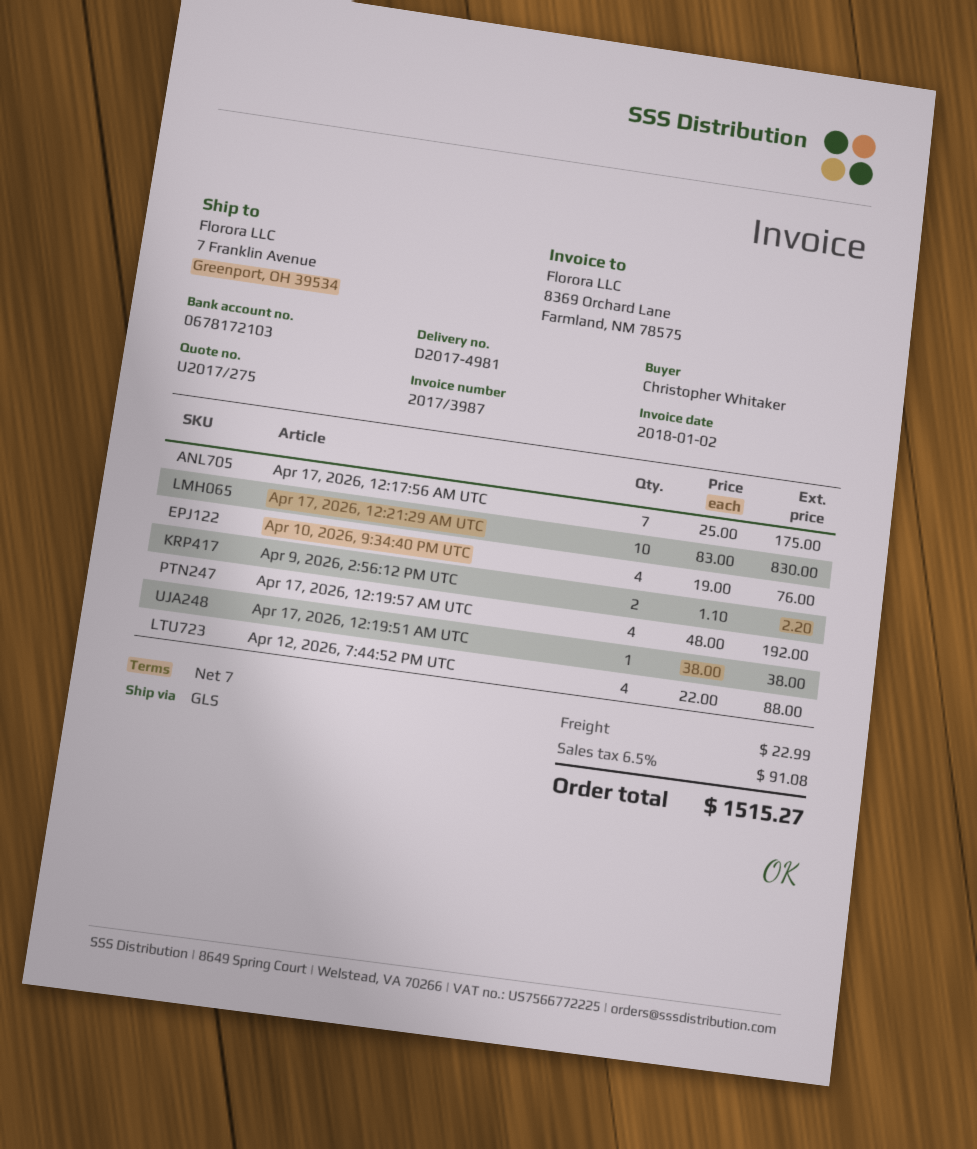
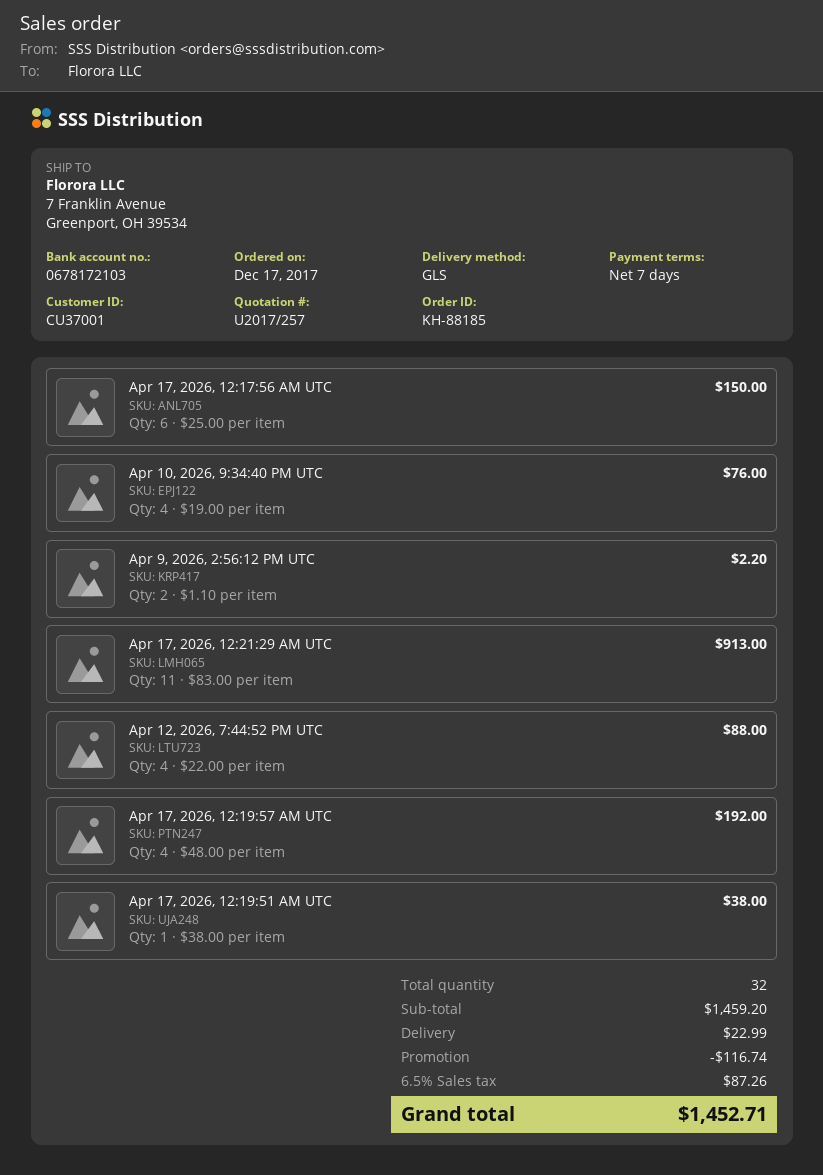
quote number: U2017/275 -> U2017/257
Apr 17, 2026, 12:17:56 AM UTC: 7 x 25.00 = 175.00 -> 6 x 25.00 = 150.00
Apr 17, 2026, 12:21:29 AM UTC: 10 x 83.00 = 830.00 -> 11 x 83.00 = 913.00
discount: none -> 116.74
tax: 6.5% = 91.08 -> 6.5% = 87.26
total: 1515.27 -> 1452.71

